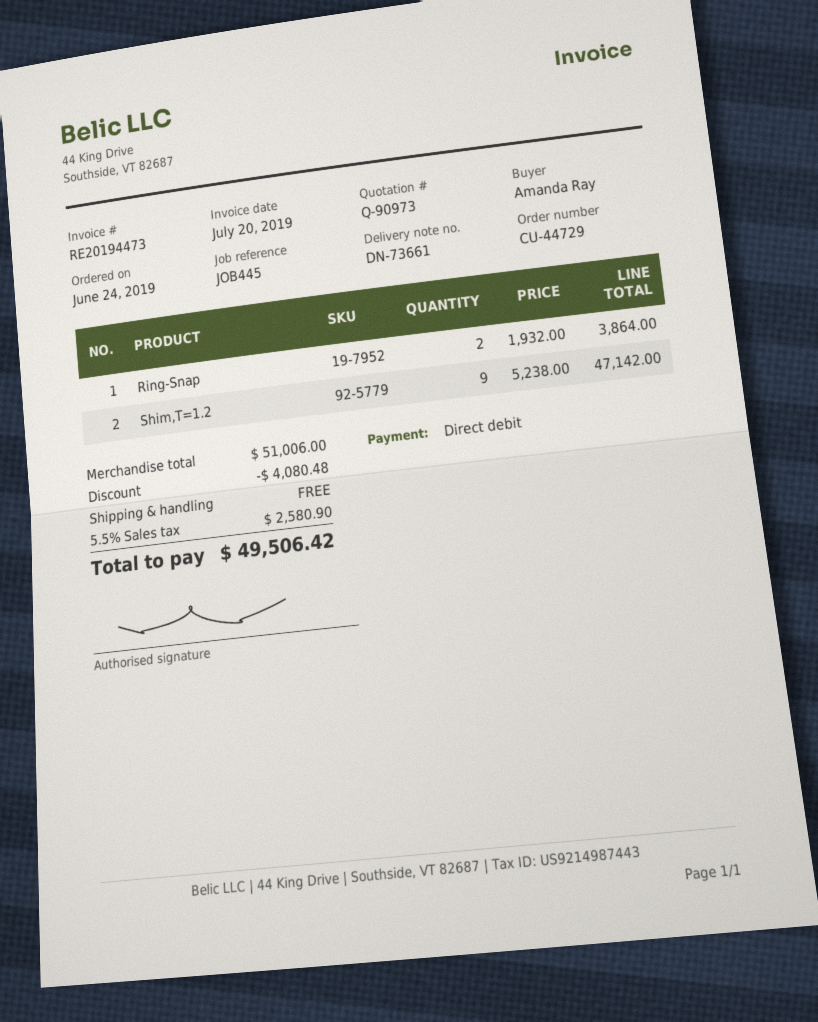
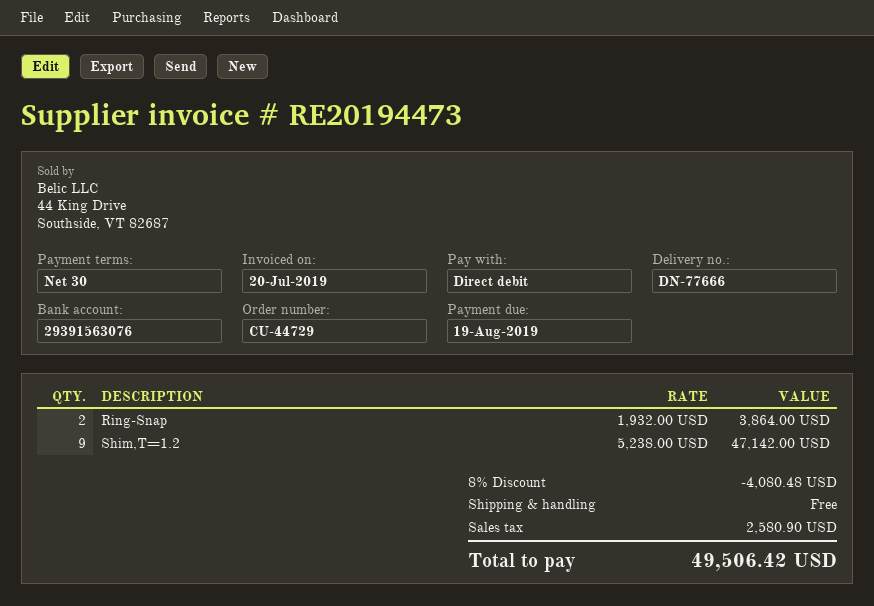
delivery note number: DN-73661 -> DN-77666

